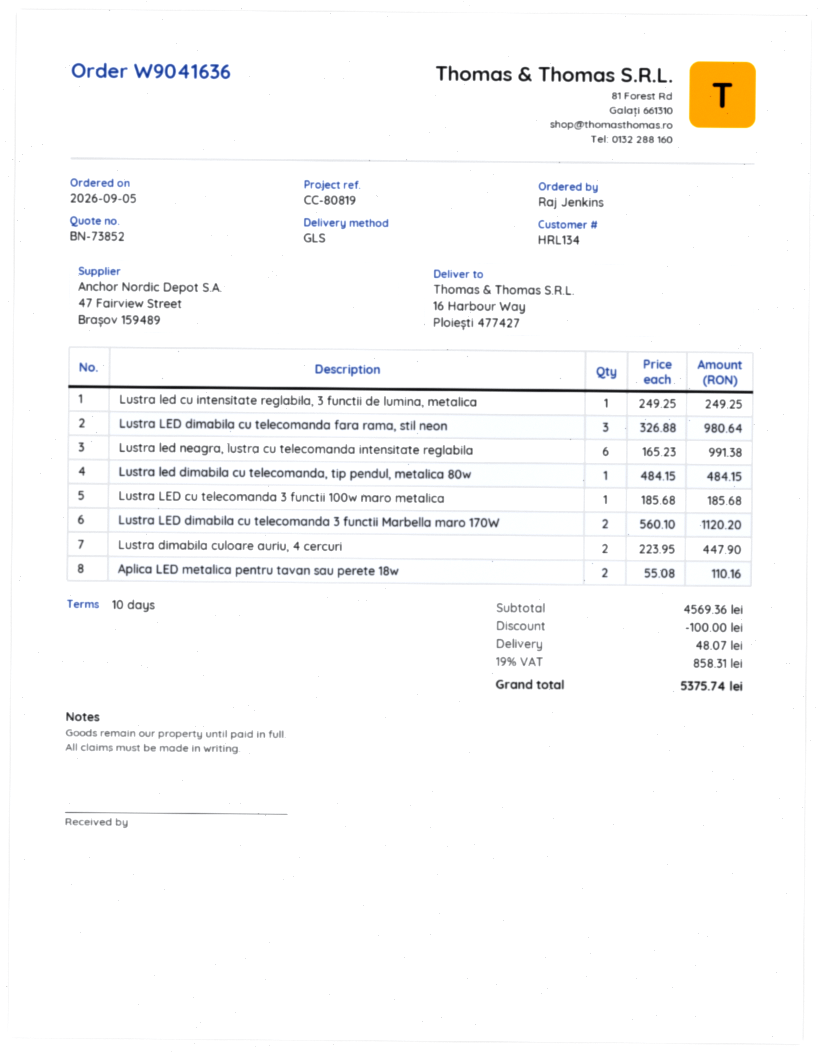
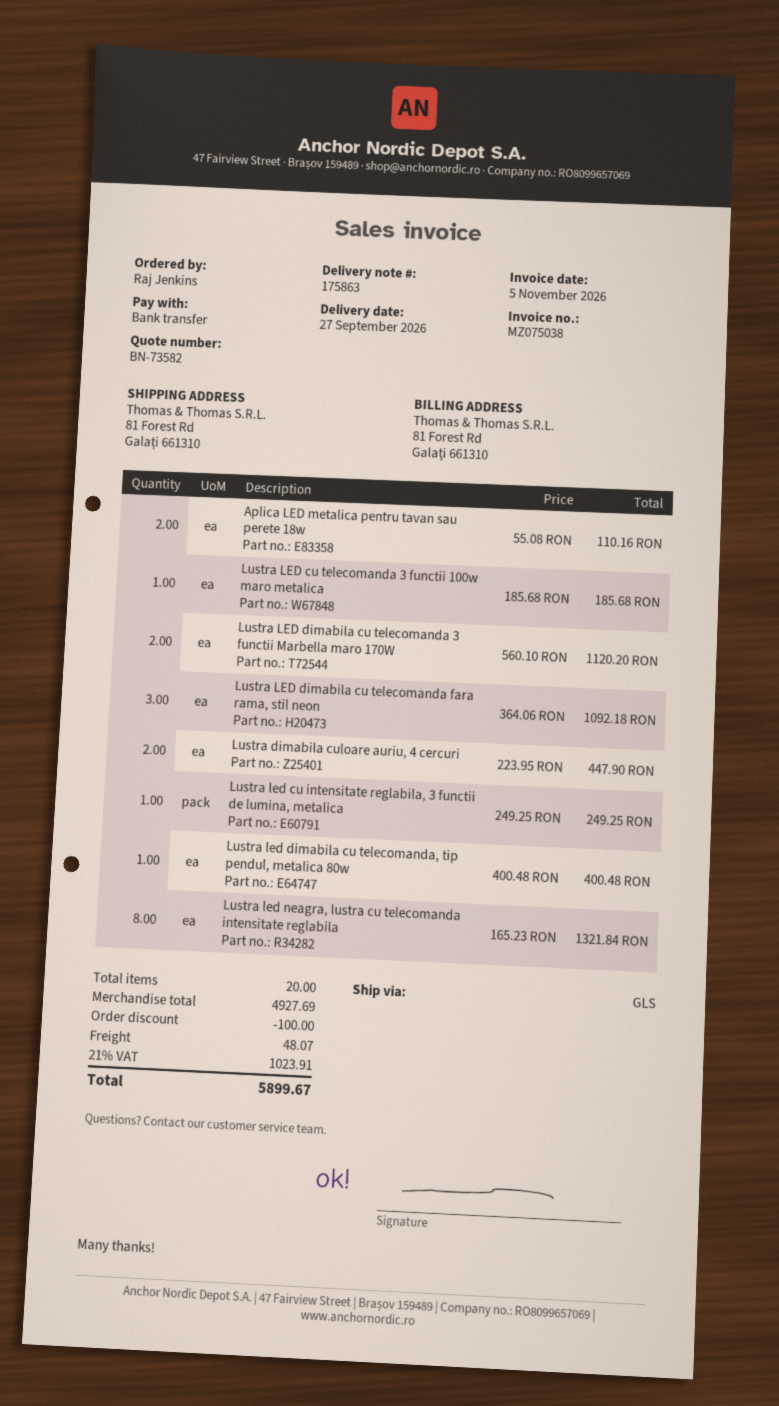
quote number: BN-73852 -> BN-73582
ship to: 16 Harbour Way, Ploiești 477427 -> 81 Forest Rd, Galați 661310
Lustra LED dimabila cu telecomanda fara rama, stil neon: 3 x 326.88 = 980.64 -> 3 x 364.06 = 1092.18
Lustra led neagra, lustra cu telecomanda intensitate reglabila: 6 x 165.23 = 991.38 -> 8 x 165.23 = 1321.84
Lustra led dimabila cu telecomanda, tip pendul, metalica 80w: 1 x 484.15 = 484.15 -> 1 x 400.48 = 400.48
subtotal: 4569.36 -> 4927.69
tax: 19% = 858.31 -> 21% = 1023.91
total: 5375.74 -> 5899.67

